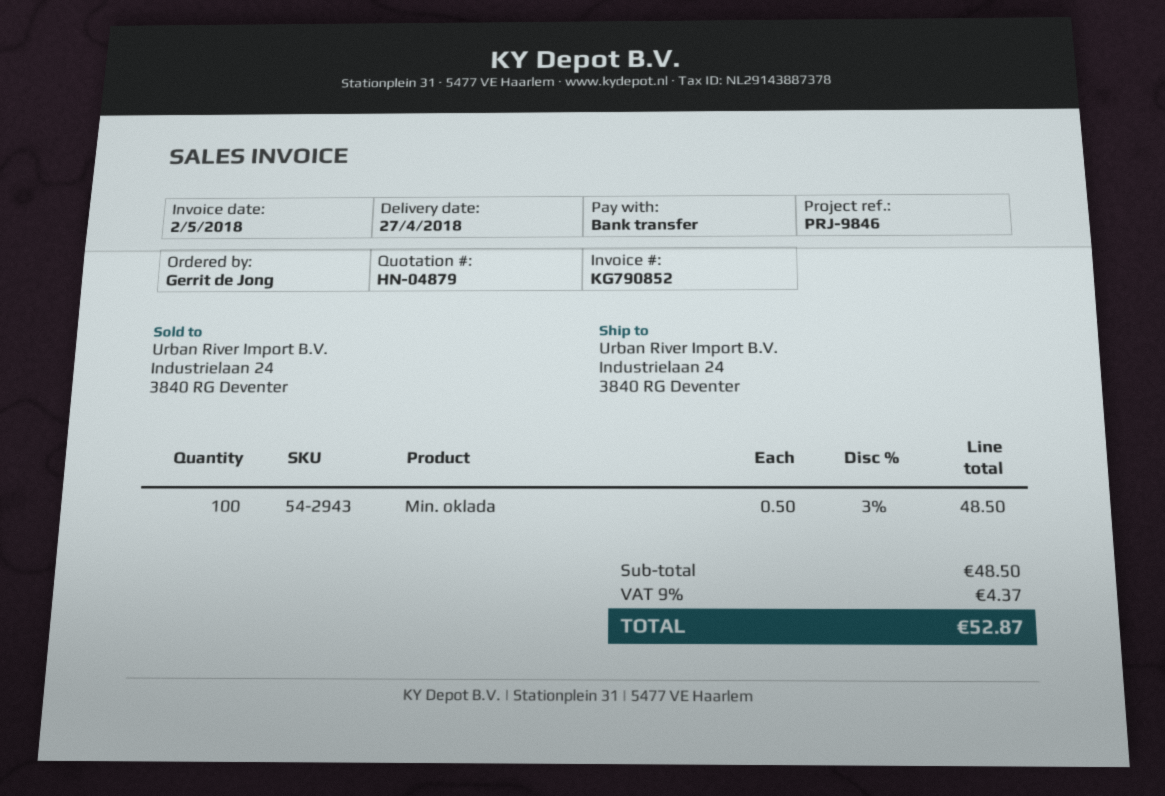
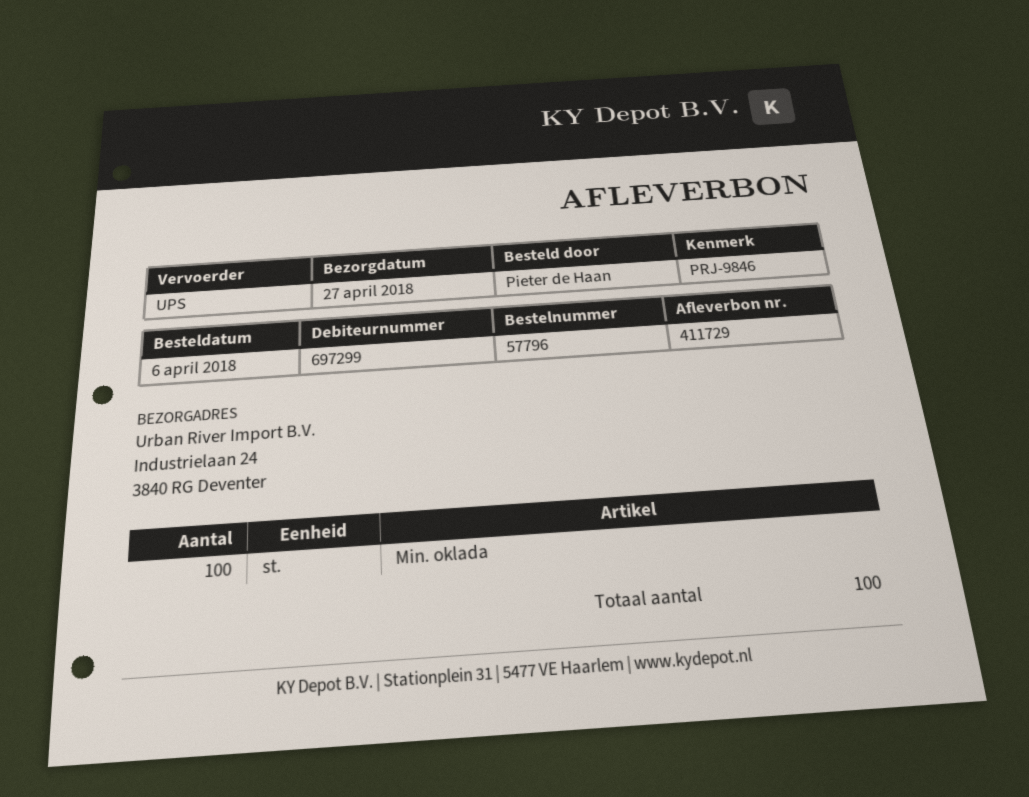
ordered by: Gerrit de Jong -> Pieter de Haan

